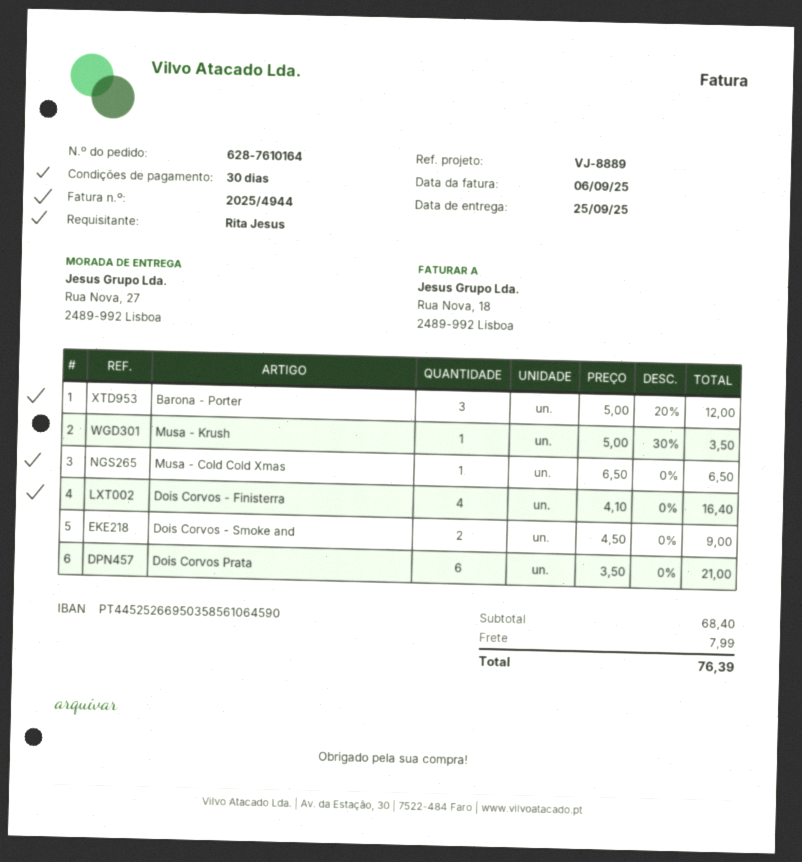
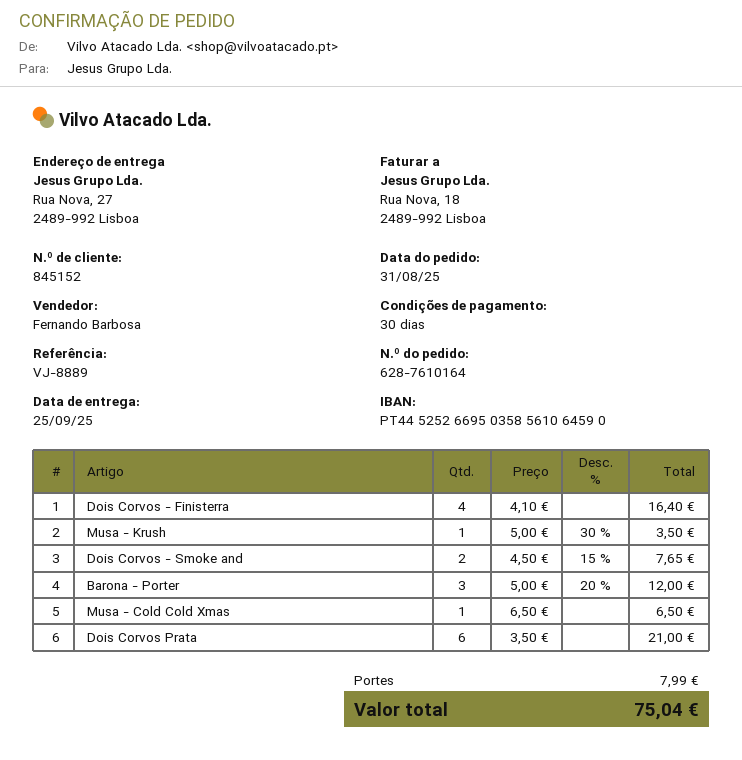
Dois Corvos - Smoke and: 2 x 4.50 = 9.00 -> 2 x 4.50 - 15% = 7.65
total: 76.39 -> 75.04

